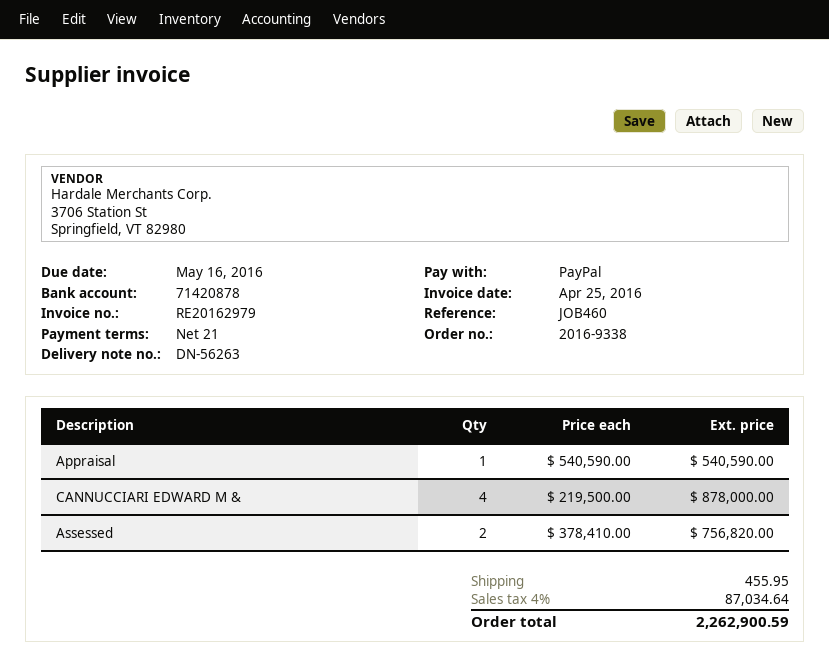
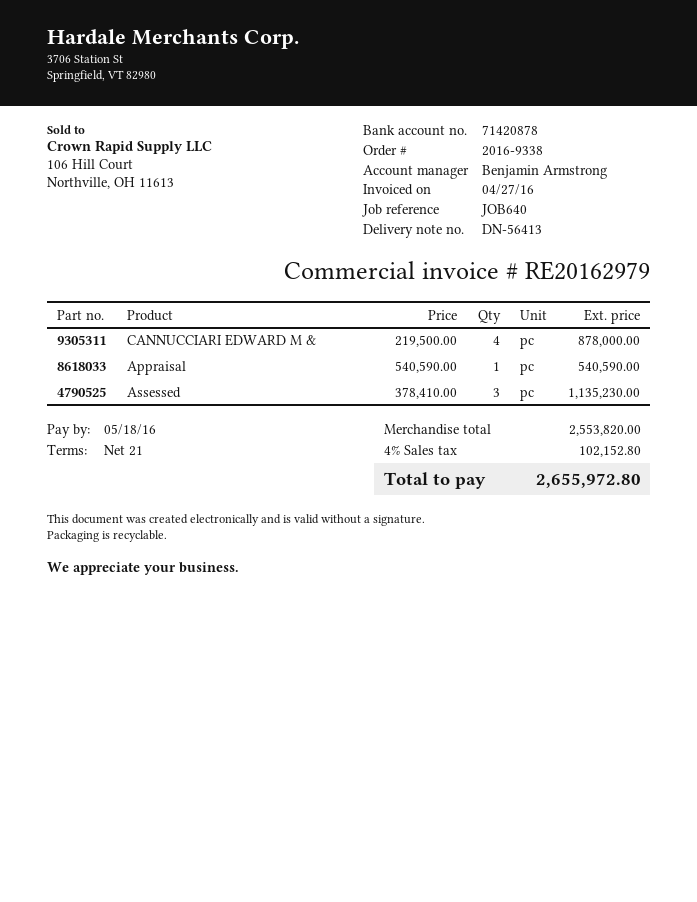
delivery note number: DN-56263 -> DN-56413
invoice date: 2016-04-25 -> 2016-04-27
due date: 2016-05-16 -> 2016-05-18
reference: JOB460 -> JOB640
Assessed: 2 x 378410.00 = 756820.00 -> 3 x 378410.00 = 1135230.00
shipping: 455.95 -> none
tax: 4% = 87034.64 -> 4% = 102152.80
total: 2262900.59 -> 2655972.80

